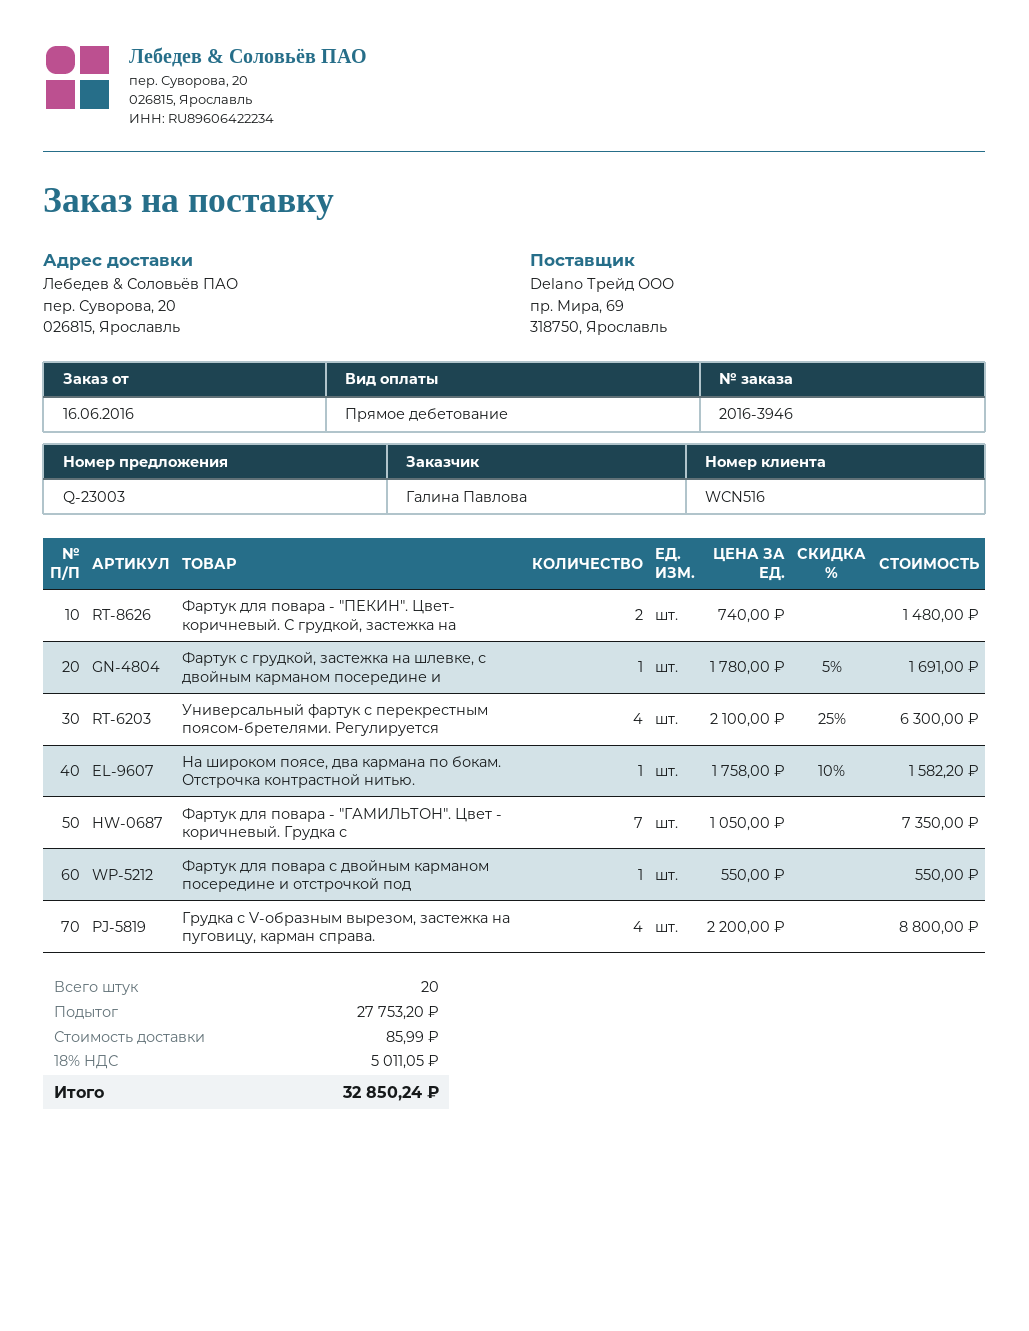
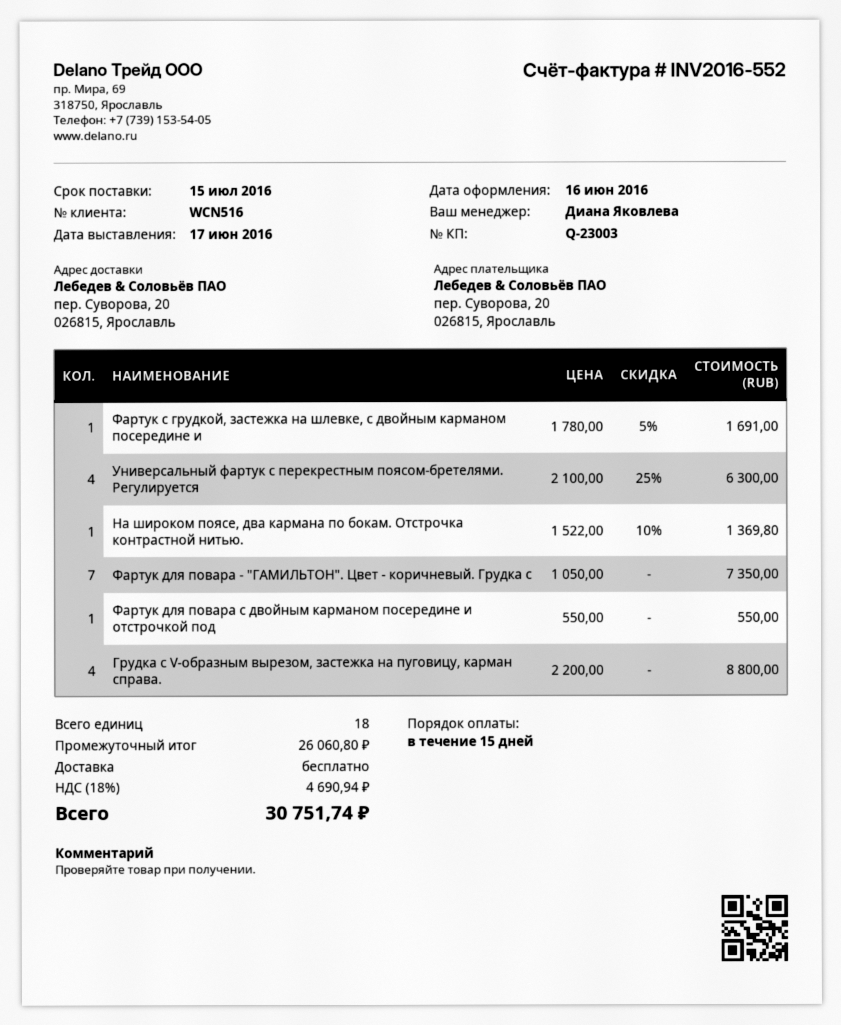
Фартук для повара - "ПЕКИН". Цвет- коричневый. С грудкой, застежка на: 2 x 740.00 = 1480.00 -> none
На широком поясе, два кармана по бокам. Отстрочка контрастной нитью.: 1 x 1758.00 - 10% = 1582.20 -> 1 x 1522.00 - 10% = 1369.80
total quantity: 20 -> 18
subtotal: 27753.20 -> 26060.80
shipping: 85.99 -> 0.00
tax: 18% = 5011.05 -> 18% = 4690.94
total: 32850.24 -> 30751.74

